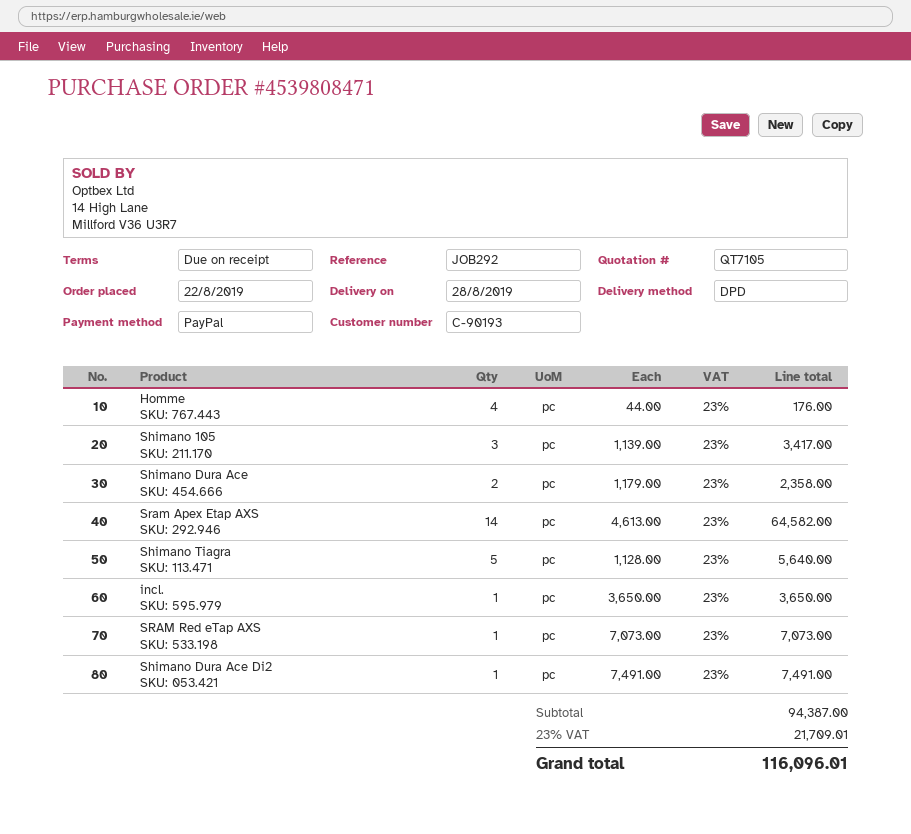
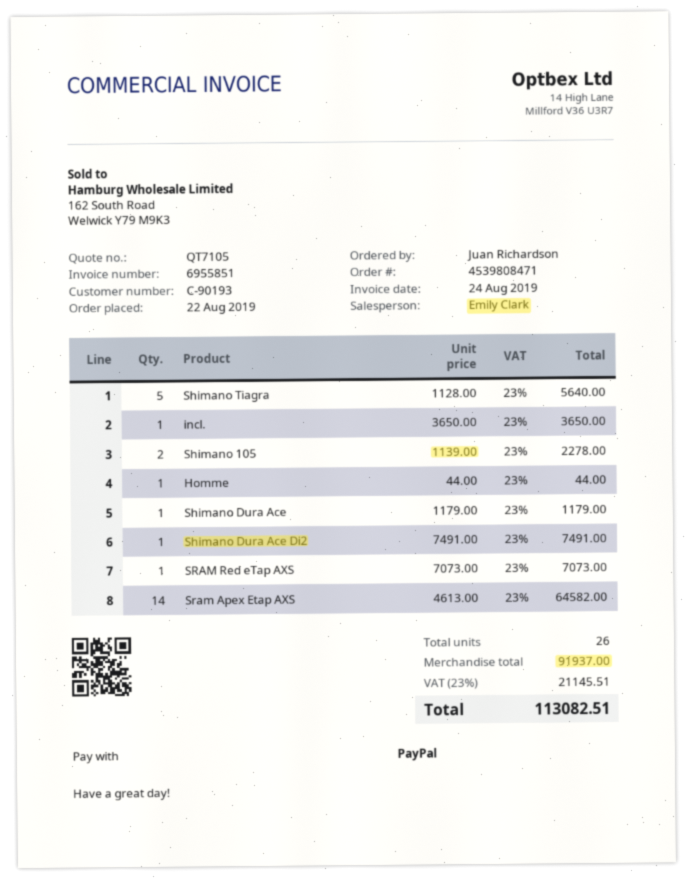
Homme: 4 x 44.00 = 176.00 -> 1 x 44.00 = 44.00
Shimano 105: 3 x 1139.00 = 3417.00 -> 2 x 1139.00 = 2278.00
Shimano Dura Ace: 2 x 1179.00 = 2358.00 -> 1 x 1179.00 = 1179.00
subtotal: 94387.00 -> 91937.00
tax: 23% = 21709.01 -> 23% = 21145.51
total: 116096.01 -> 113082.51

